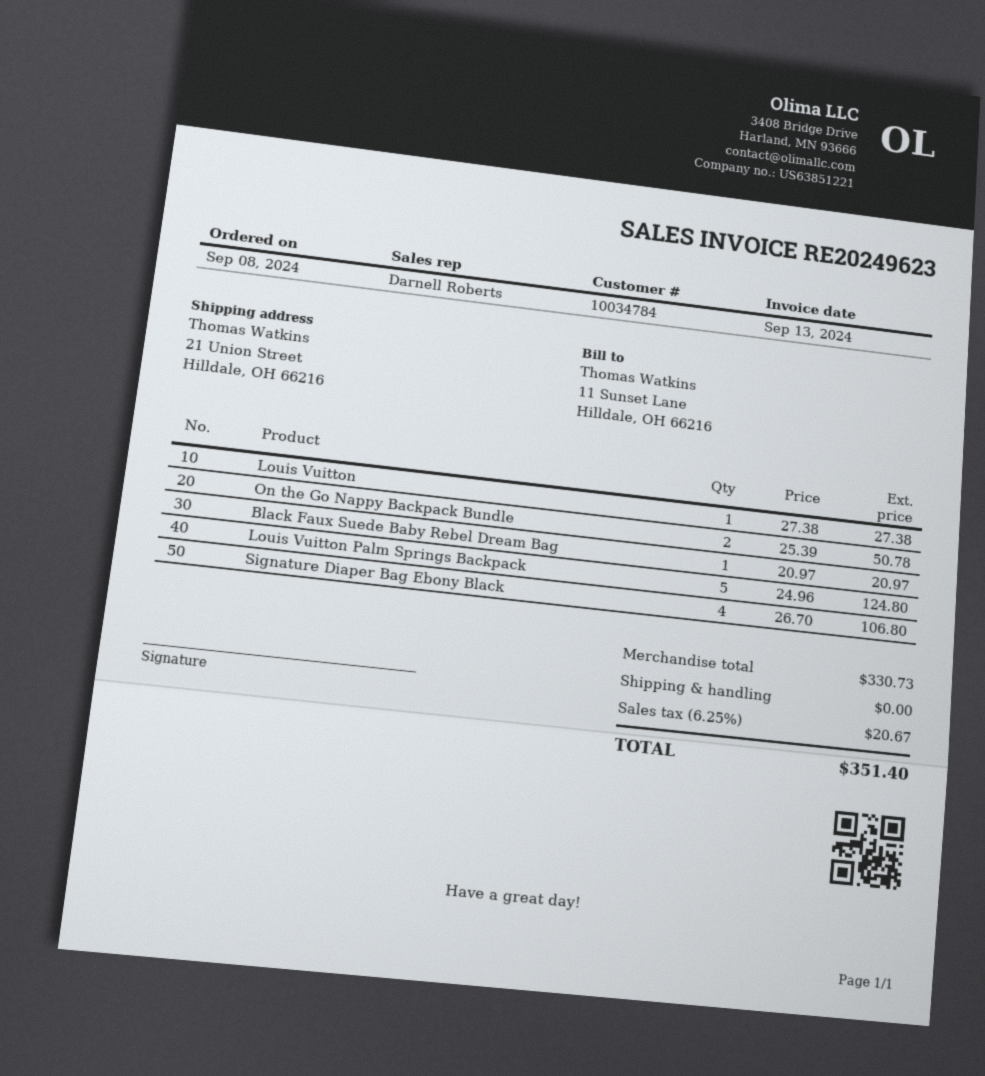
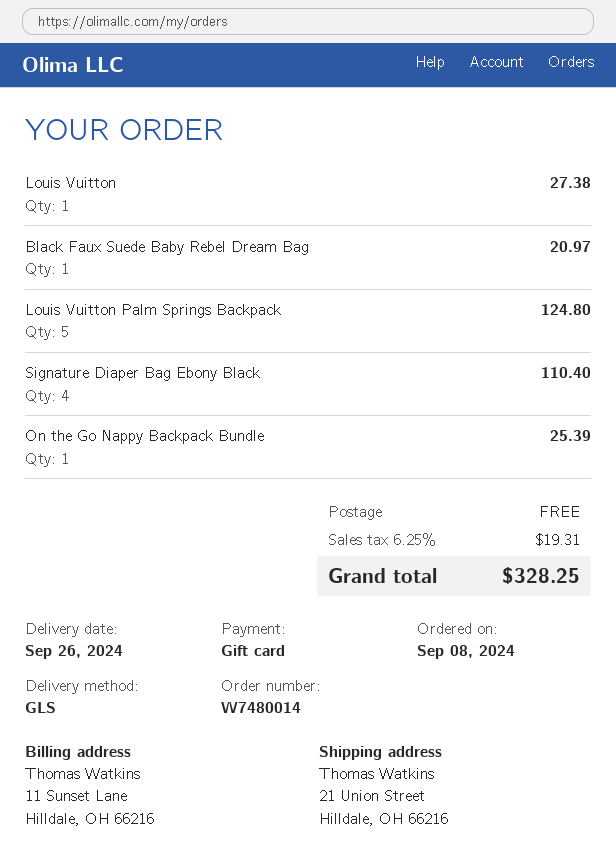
On the Go Nappy Backpack Bundle: 2 for 50.78 -> 1 for 25.39
Signature Diaper Bag Ebony Black: 4 for 106.80 -> 4 for 110.40
tax: 6.25% = 20.67 -> 6.25% = 19.31
total: 351.40 -> 328.25

